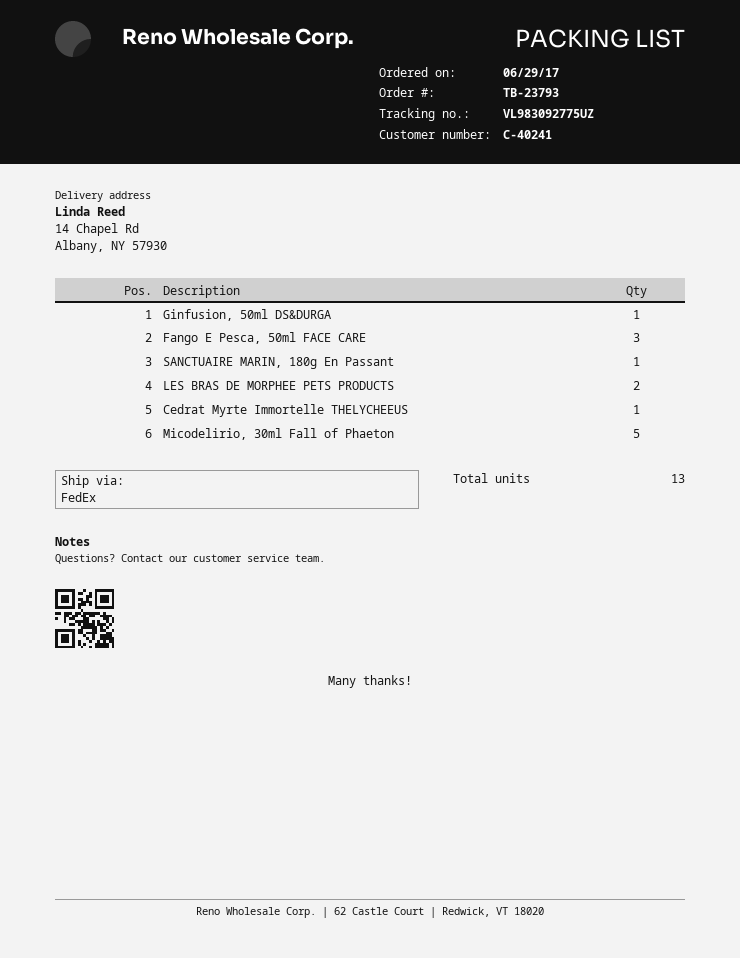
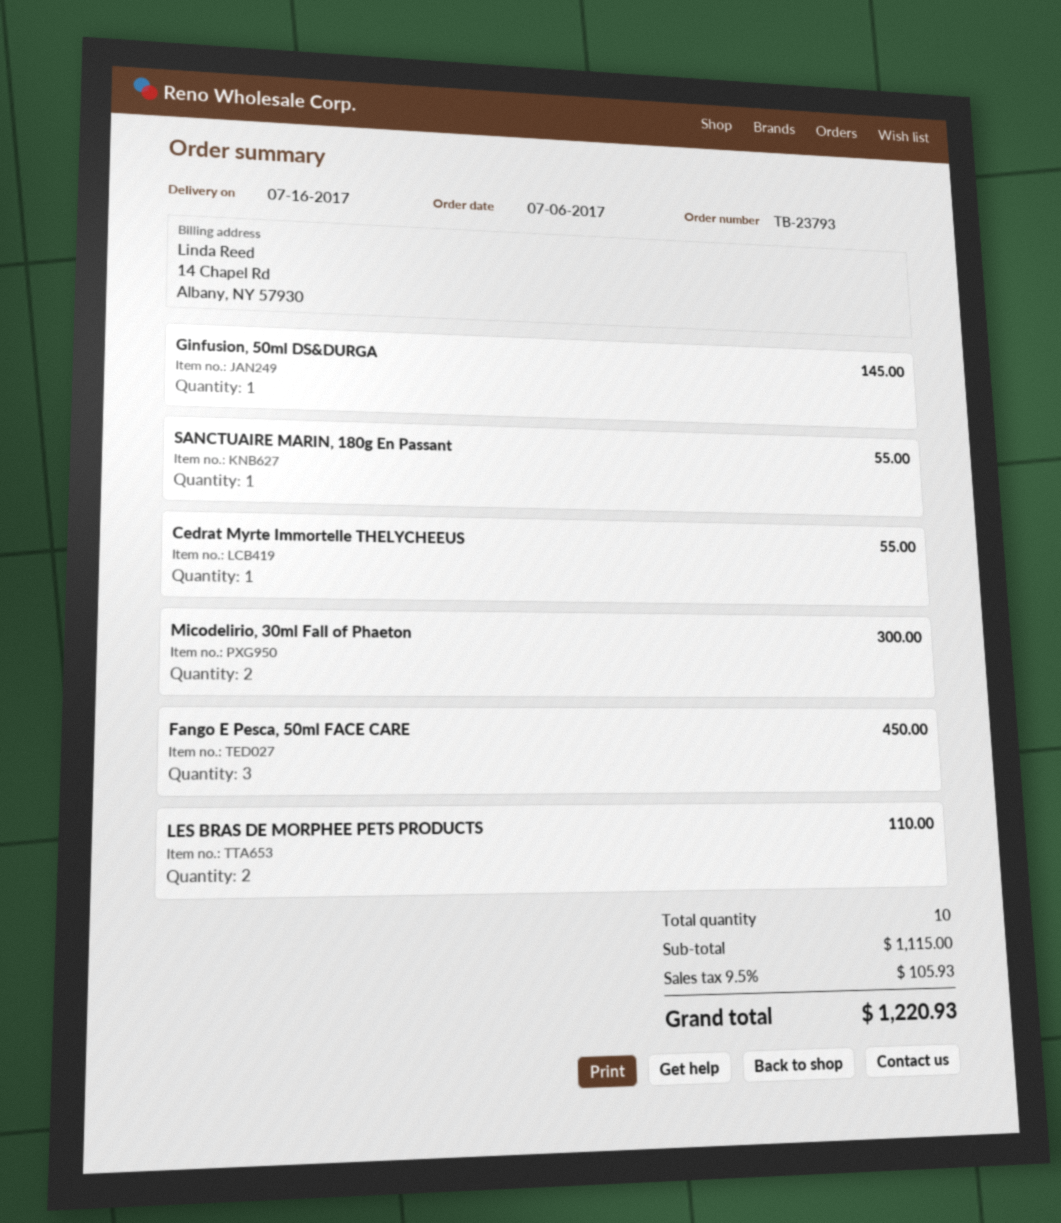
order date: 2017-06-29 -> 2017-07-06
Micodelirio, 30ml Fall of Phaeton: 5 -> 2
total quantity: 13 -> 10

